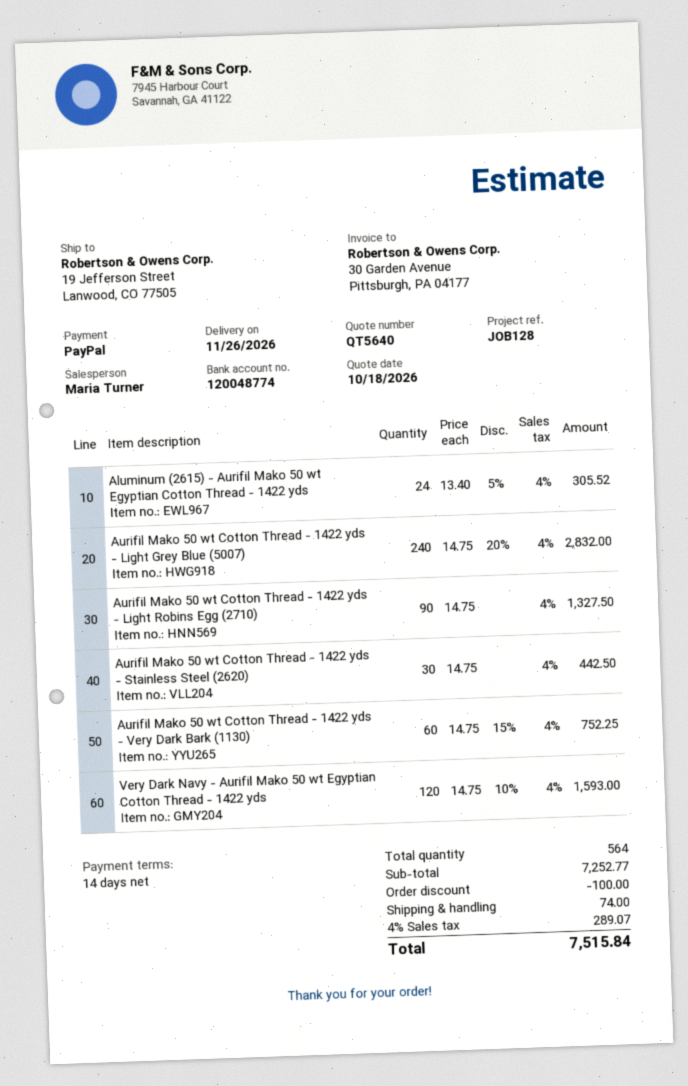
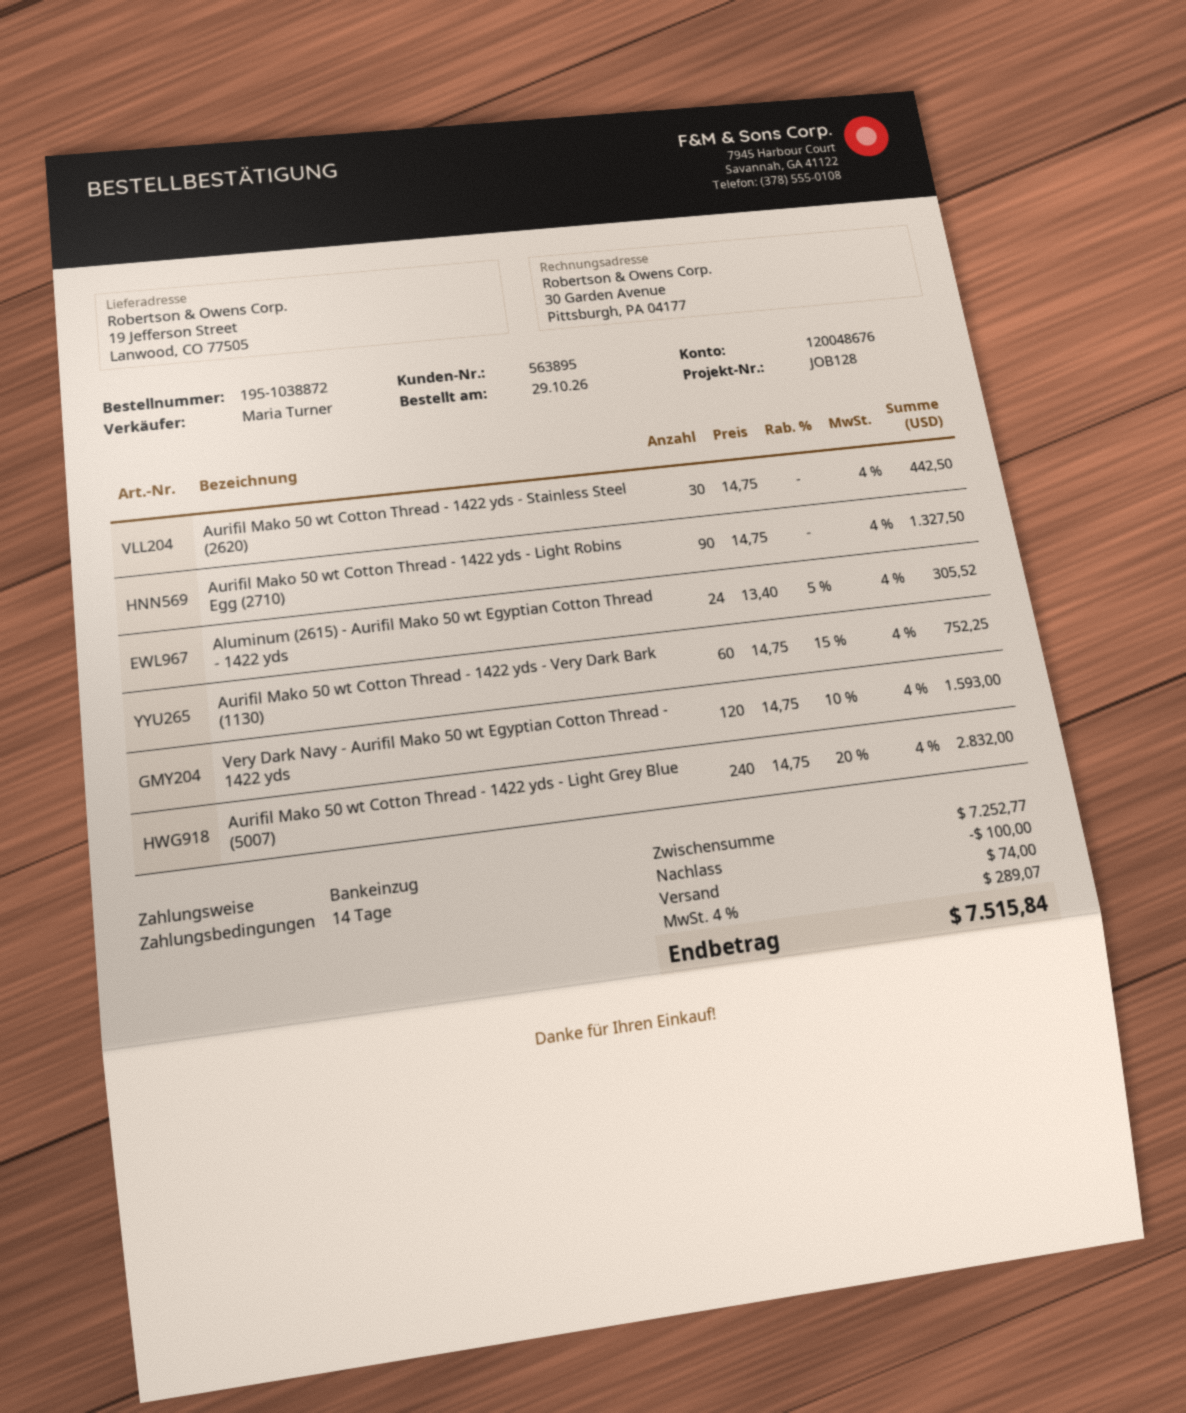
payment method: PayPal -> direct debit
bank account: 120048774 -> 120048676

